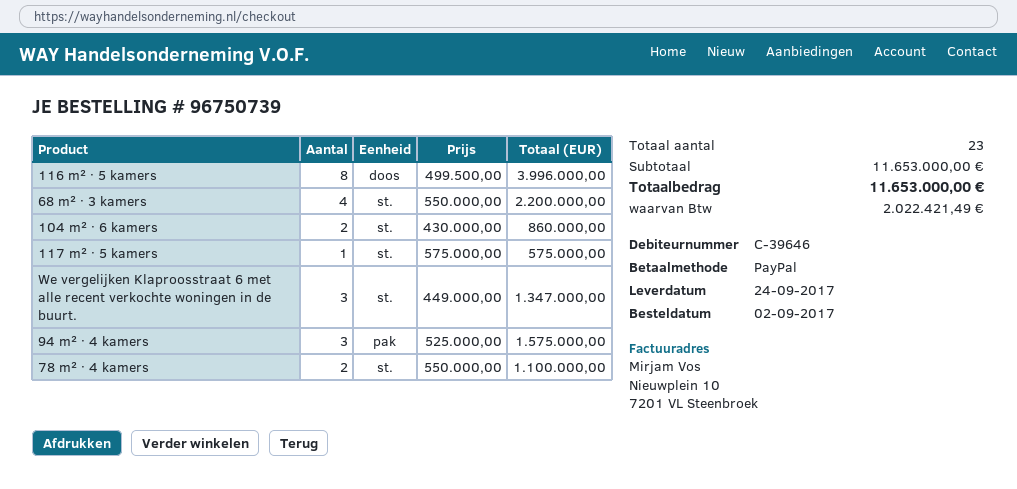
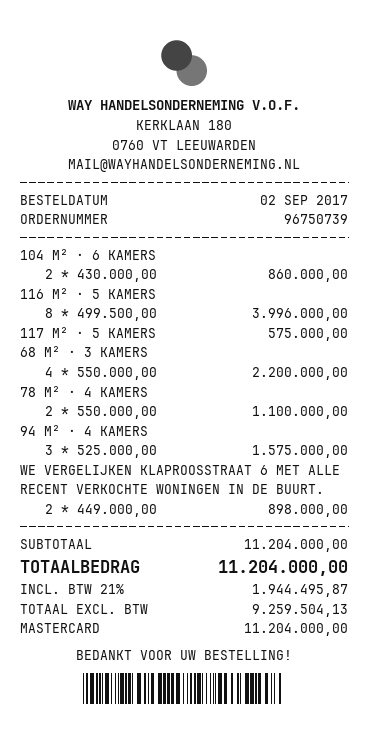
payment method: PayPal -> Mastercard
We vergelijken Klaproosstraat 6 met alle recent verkochte woningen in de buurt.: 3 x 449000.00 = 1347000.00 -> 2 x 449000.00 = 898000.00
subtotal: 11653000.00 -> 11204000.00
tax: 2022421.49 -> 1944495.87
total: 11653000.00 -> 11204000.00

